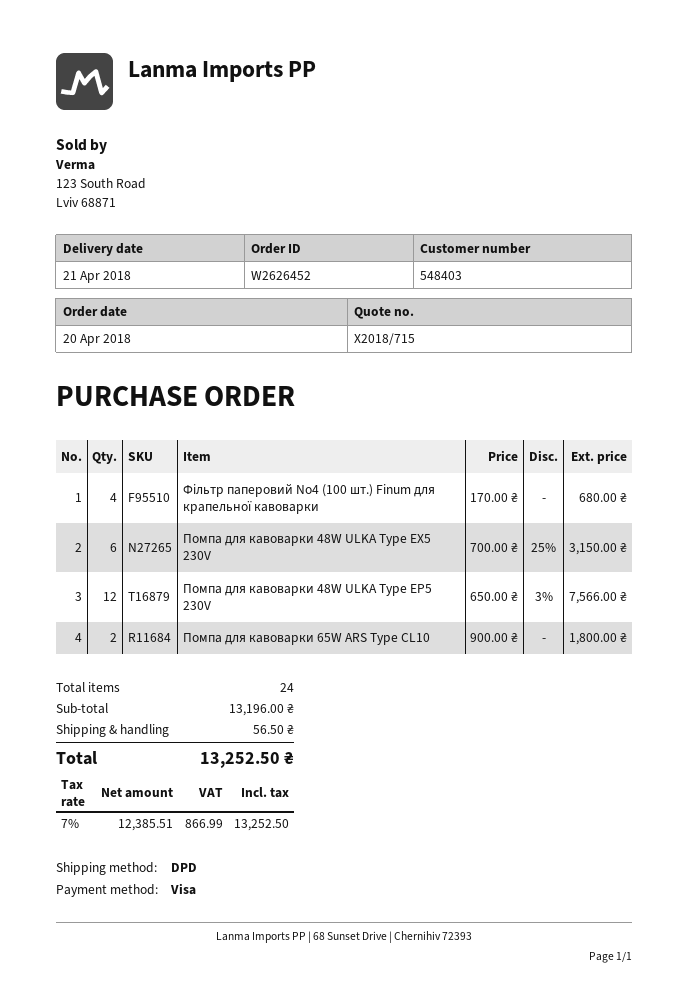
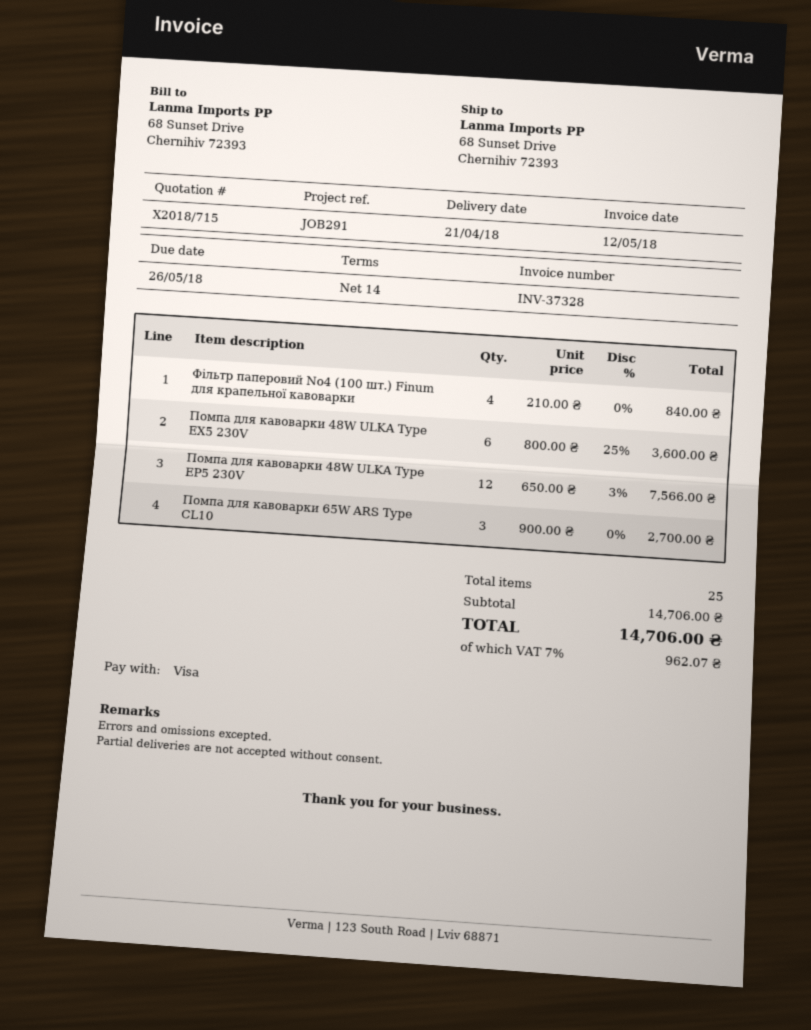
Фільтр паперовий No4 (100 шт.) Finum для крапельної кавоварки: 4 x 170.00 = 680.00 -> 4 x 210.00 = 840.00
Помпа для кавоварки 48W ULKA Type EX5 230V: 6 x 700.00 - 25% = 3150.00 -> 6 x 800.00 - 25% = 3600.00
Помпа для кавоварки 65W ARS Type CL10: 2 x 900.00 = 1800.00 -> 3 x 900.00 = 2700.00
total quantity: 24 -> 25
subtotal: 13196.00 -> 14706.00
shipping: 56.50 -> none
tax: 7% = 866.99 -> 7% = 962.07
total: 13252.50 -> 14706.00

